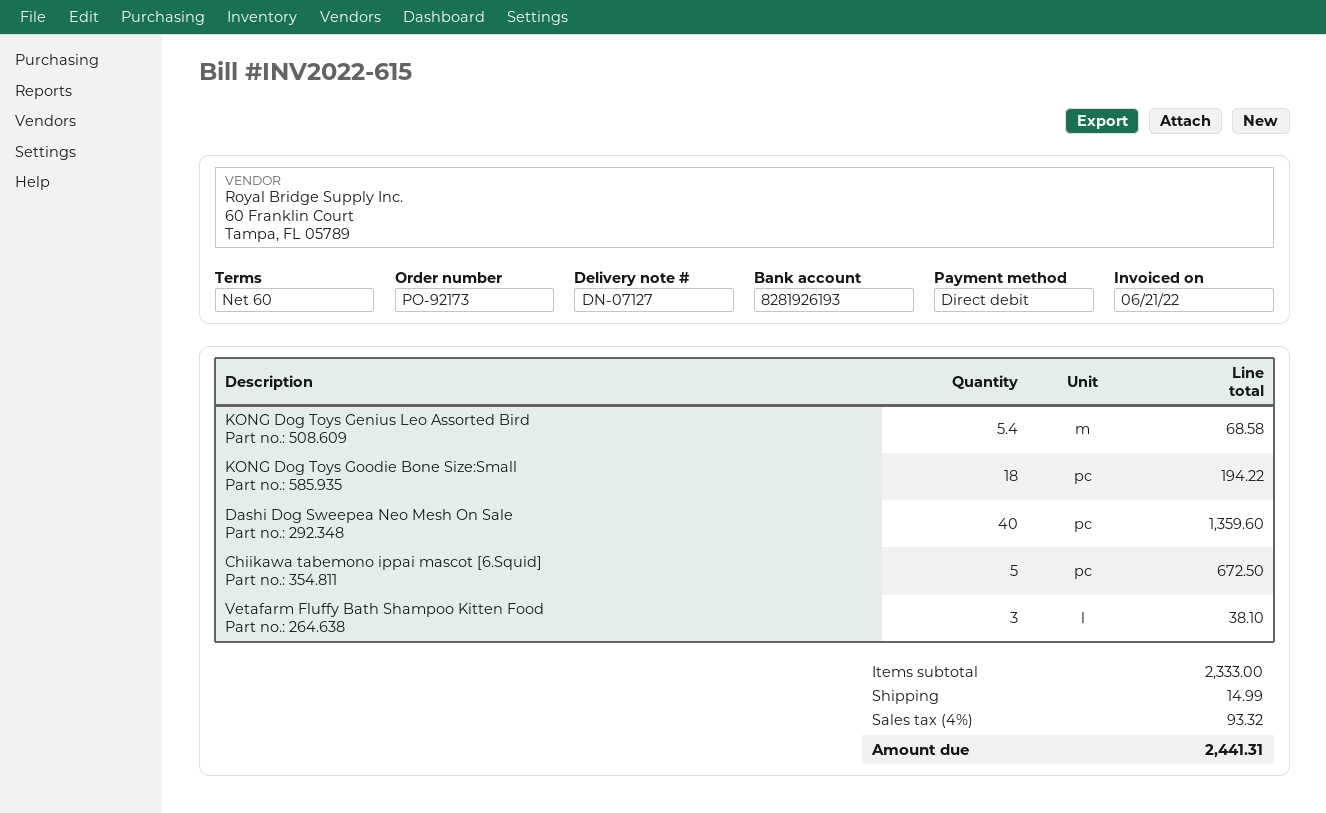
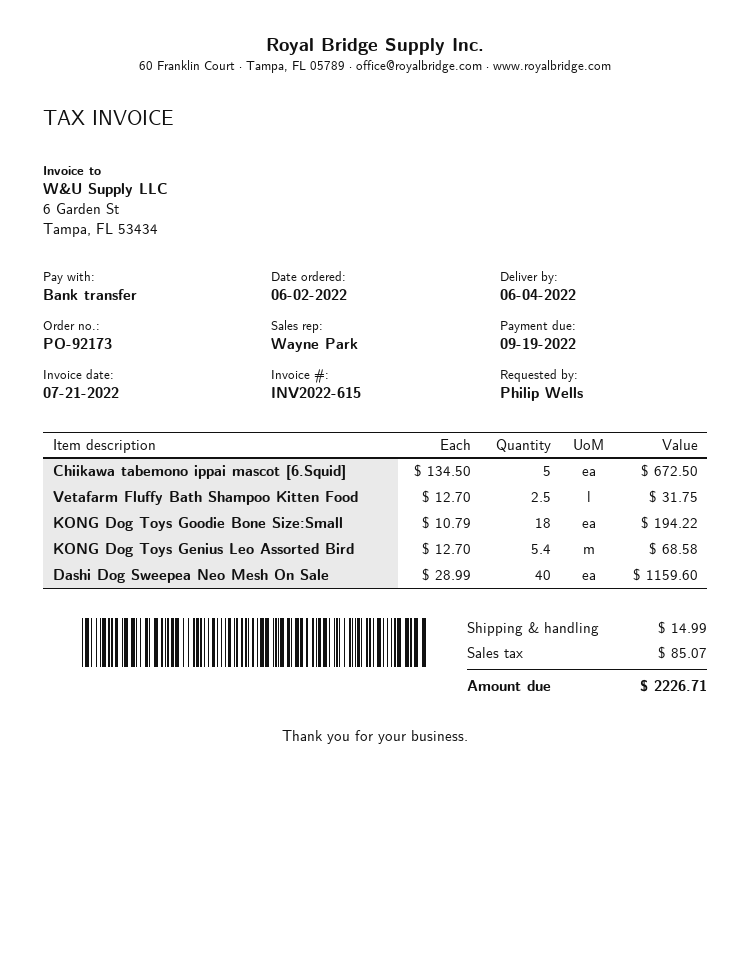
invoice date: 2022-06-21 -> 2022-07-21
payment method: direct debit -> bank transfer
Dashi Dog Sweepea Neo Mesh On Sale: 40 for 1359.60 -> 40 for 1159.60
Vetafarm Fluffy Bath Shampoo Kitten Food: 3 for 38.10 -> 2.5 for 31.75
tax: 93.32 -> 85.07
total: 2441.31 -> 2226.71

